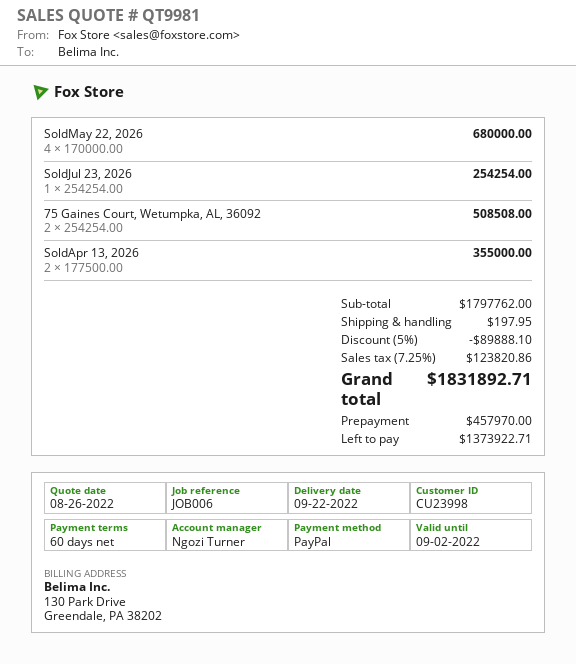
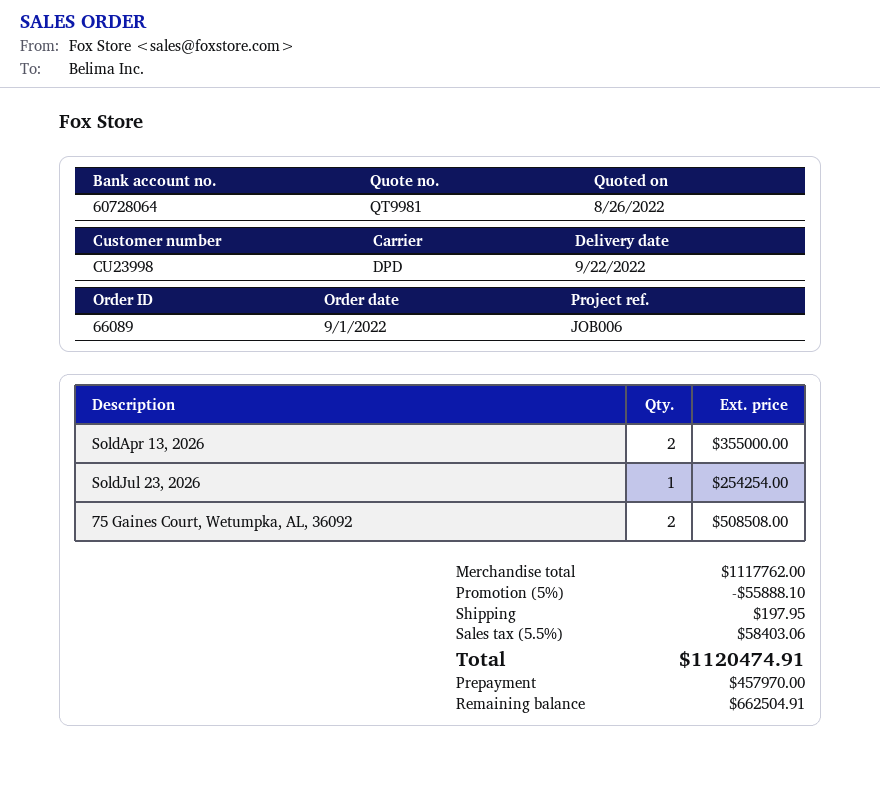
SoldMay 22, 2026: 4 for 680000.00 -> none
subtotal: 1797762.00 -> 1117762.00
discount: 5% = 89888.10 -> 5% = 55888.10
tax: 7.25% = 123820.86 -> 5.5% = 58403.06
total: 1831892.71 -> 1120474.91
balance: 1373922.71 -> 662504.91

